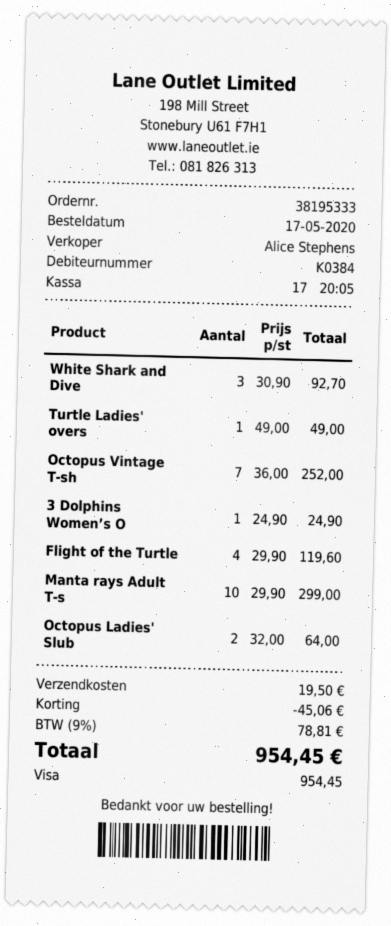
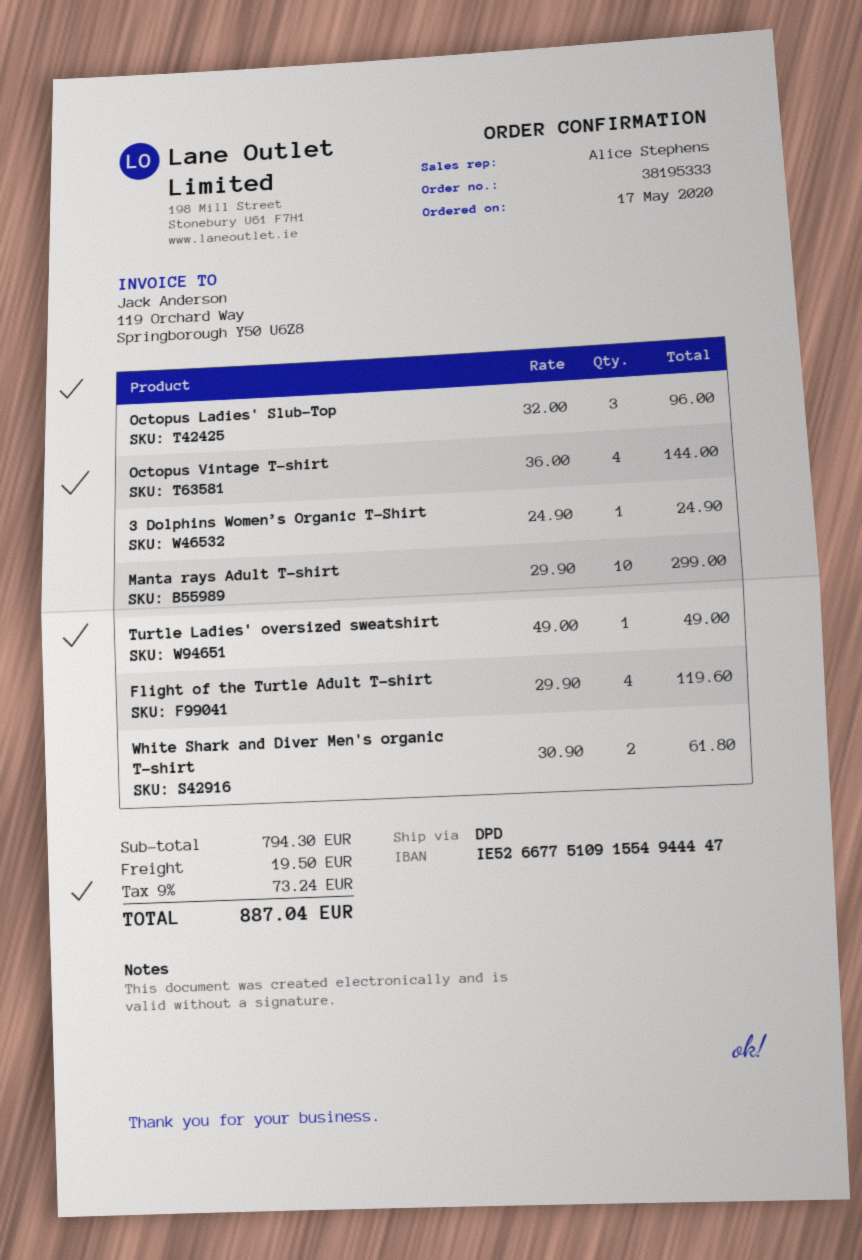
White Shark and Dive: 3 x 30.90 = 92.70 -> 2 x 30.90 = 61.80
Octopus Vintage T-sh: 7 x 36.00 = 252.00 -> 4 x 36.00 = 144.00
Octopus Ladies' Slub: 2 x 32.00 = 64.00 -> 3 x 32.00 = 96.00
discount: 45.06 -> none
tax: 9% = 78.81 -> 9% = 73.24
total: 954.45 -> 887.04

